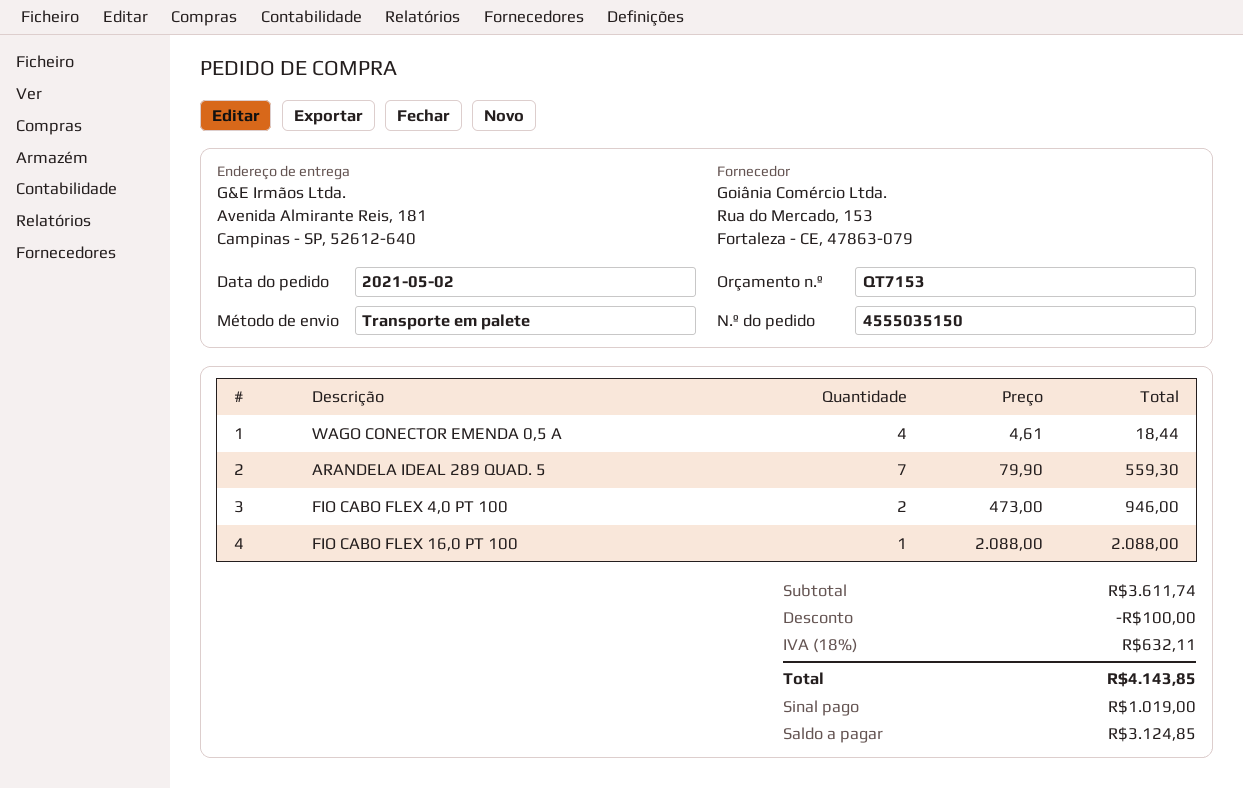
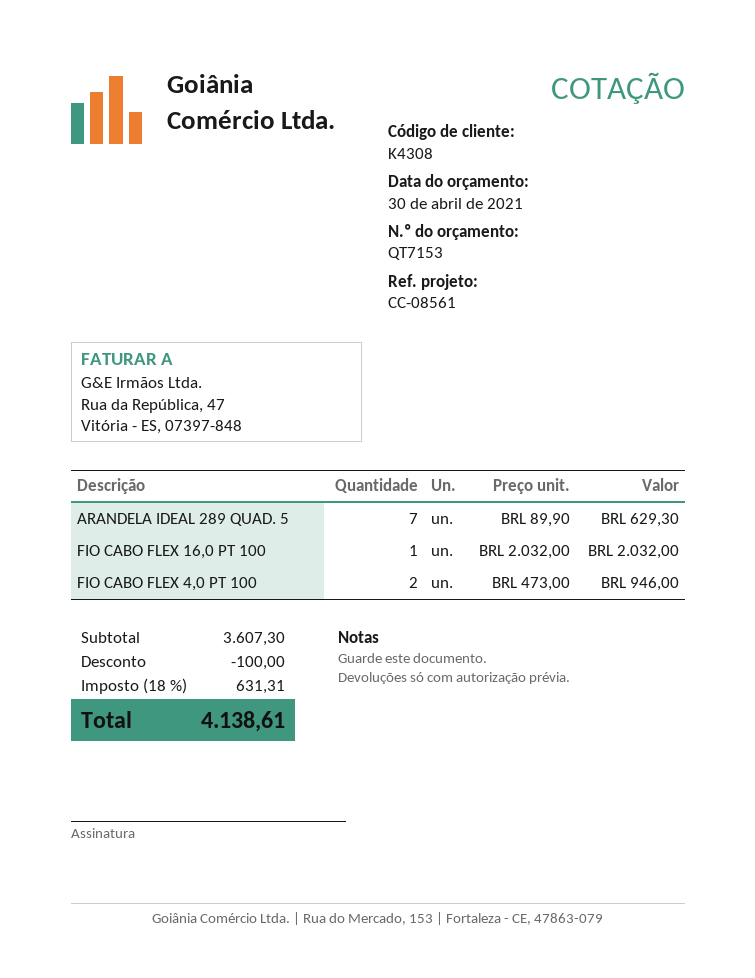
WAGO CONECTOR EMENDA 0,5 A: 4 x 4.61 = 18.44 -> none
ARANDELA IDEAL 289 QUAD. 5: 7 x 79.90 = 559.30 -> 7 x 89.90 = 629.30
FIO CABO FLEX 16,0 PT 100: 1 x 2088.00 = 2088.00 -> 1 x 2032.00 = 2032.00
subtotal: 3611.74 -> 3607.30
tax: 18% = 632.11 -> 18% = 631.31
total: 4143.85 -> 4138.61

